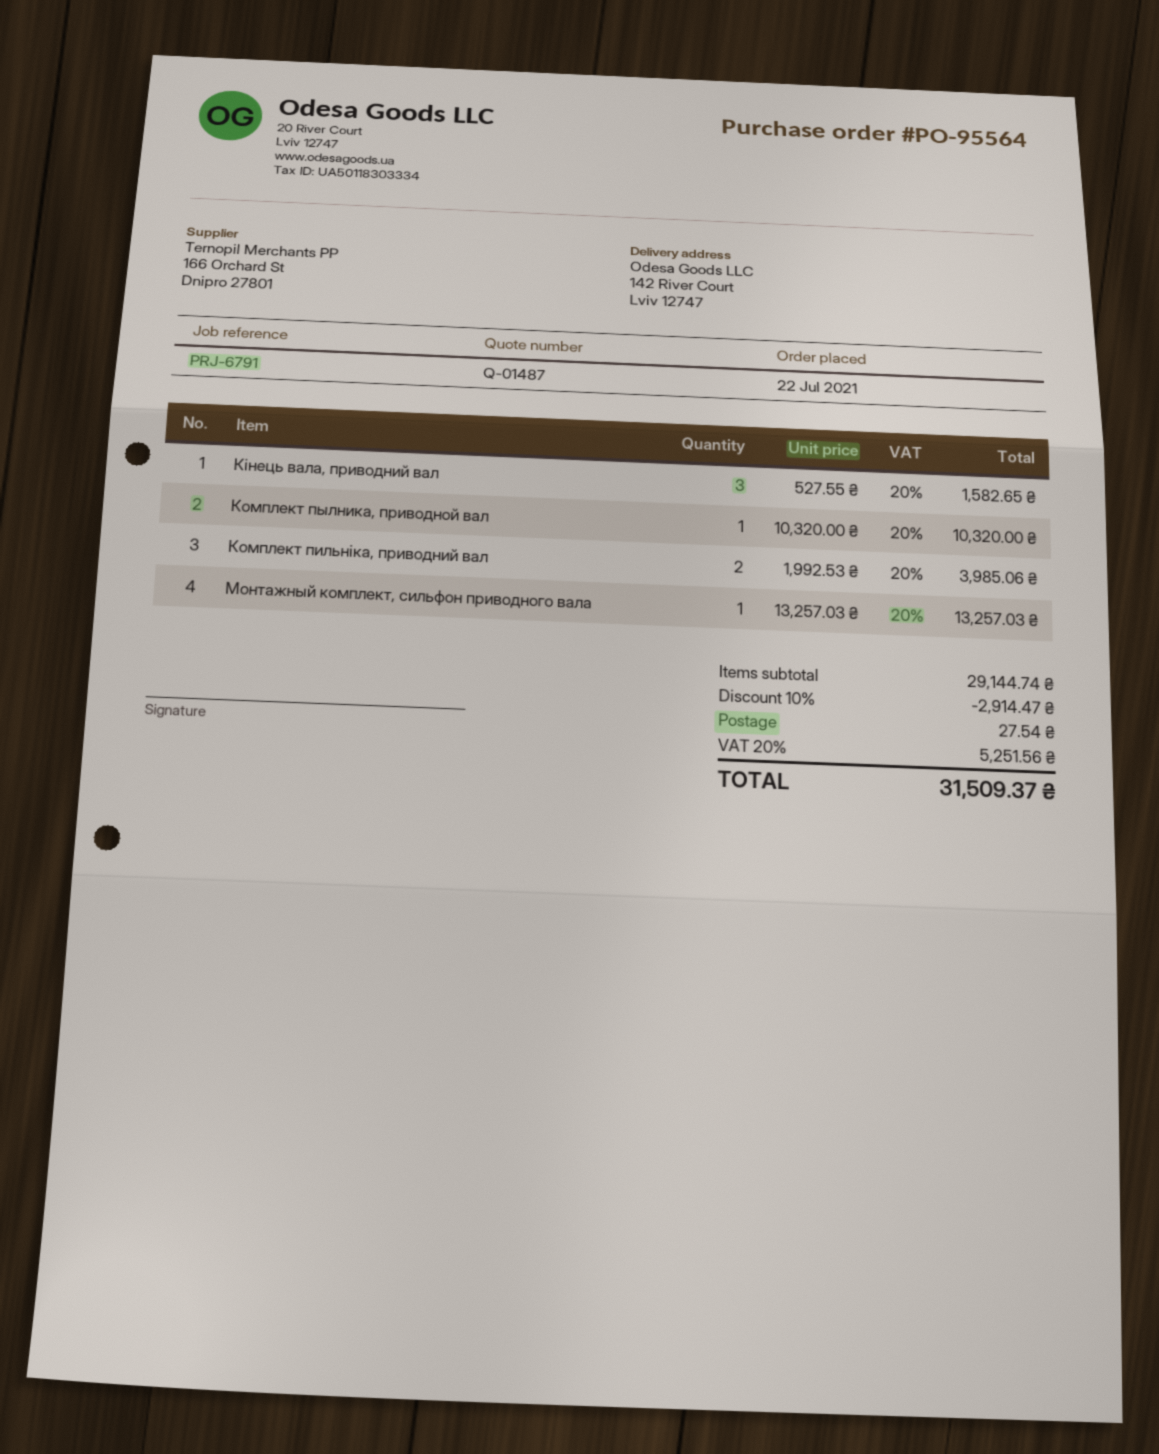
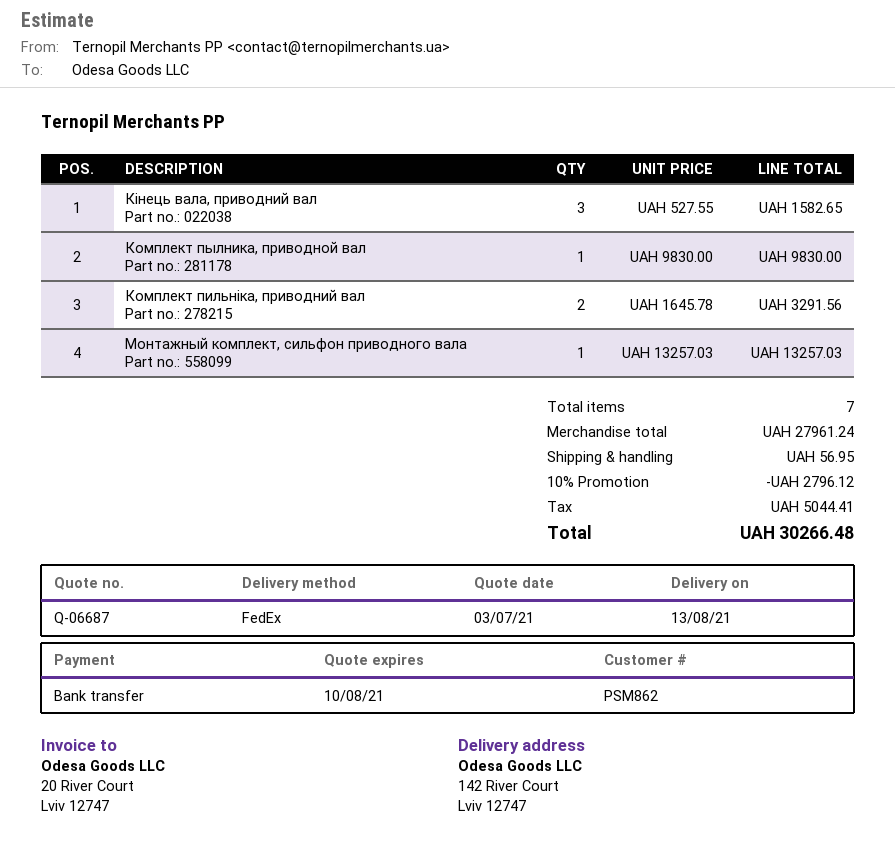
quote number: Q-01487 -> Q-06687
Комплект пылника, приводной вал: 1 x 10320.00 = 10320.00 -> 1 x 9830.00 = 9830.00
Комплект пильніка, приводний вал: 2 x 1992.53 = 3985.06 -> 2 x 1645.78 = 3291.56
subtotal: 29144.74 -> 27961.24
discount: 10% = 2914.47 -> 10% = 2796.12
shipping: 27.54 -> 56.95
tax: 5251.56 -> 5044.41
total: 31509.37 -> 30266.48

